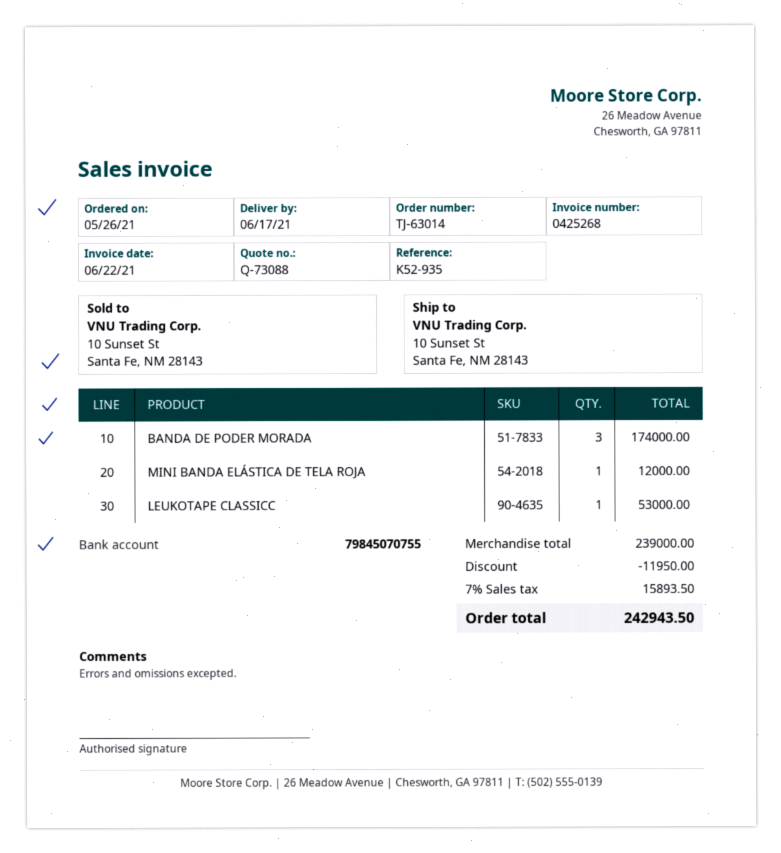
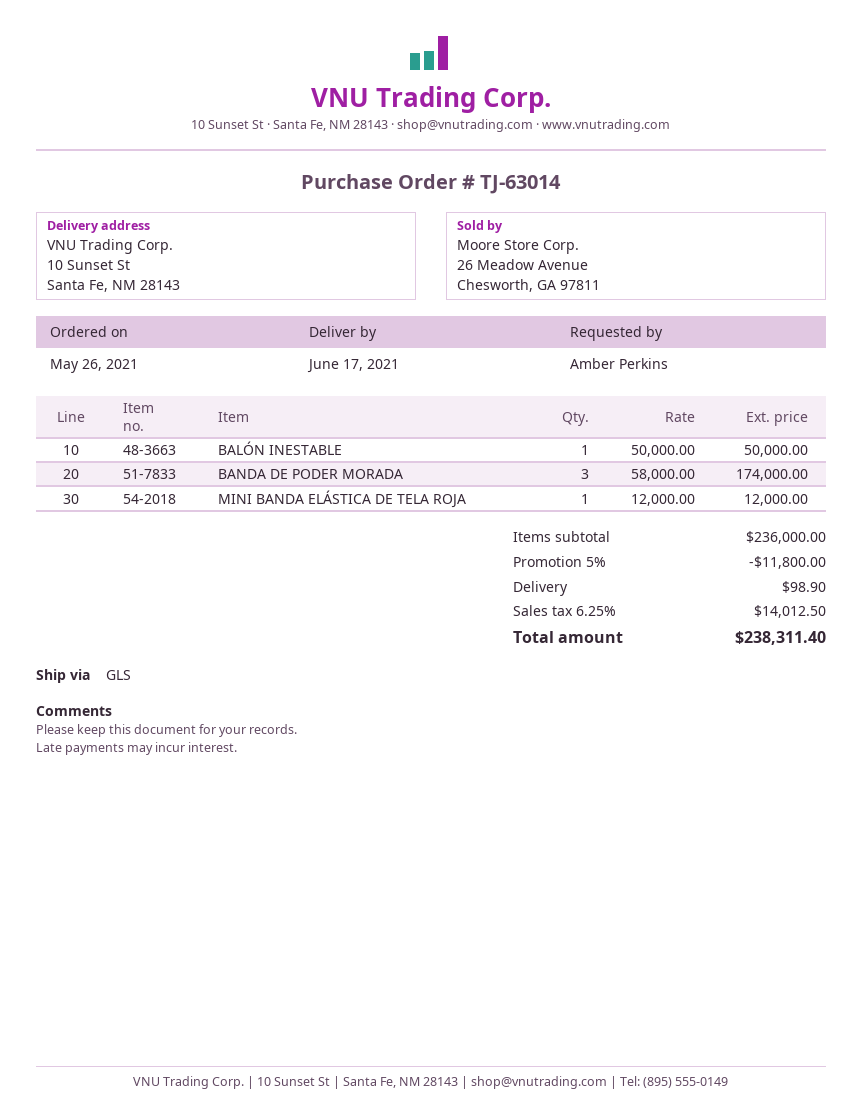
LEUKOTAPE CLASSICC: 1 for 53000.00 -> none
BALÓN INESTABLE: none -> 1 for 50000.00
subtotal: 239000.00 -> 236000.00
discount: 11950.00 -> 11800.00
shipping: none -> 98.90
tax: 7% = 15893.50 -> 6.25% = 14012.50
total: 242943.50 -> 238311.40

